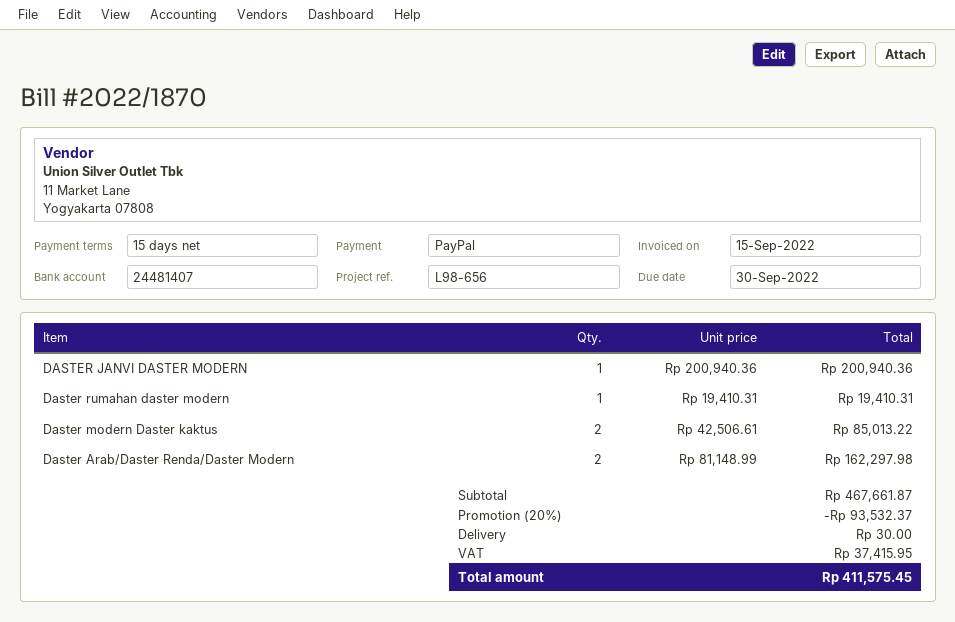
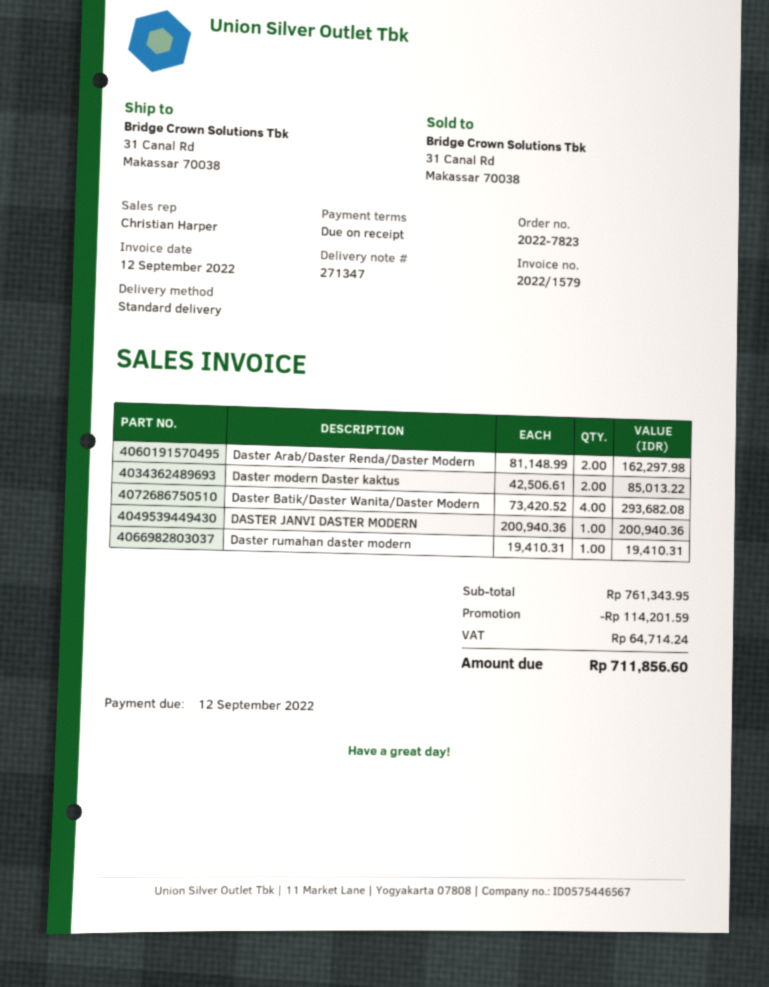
invoice number: 2022/1870 -> 2022/1579
invoice date: 2022-09-15 -> 2022-09-12
payment terms: 15 days -> on receipt
due date: 2022-09-30 -> 2022-09-12
Daster Batik/Daster Wanita/Daster Modern: none -> 4 x 73420.52 = 293682.08
subtotal: 467661.87 -> 761343.95
discount: 93532.37 -> 114201.59
shipping: 30.00 -> none
tax: 37415.95 -> 64714.24
total: 411575.45 -> 711856.60

